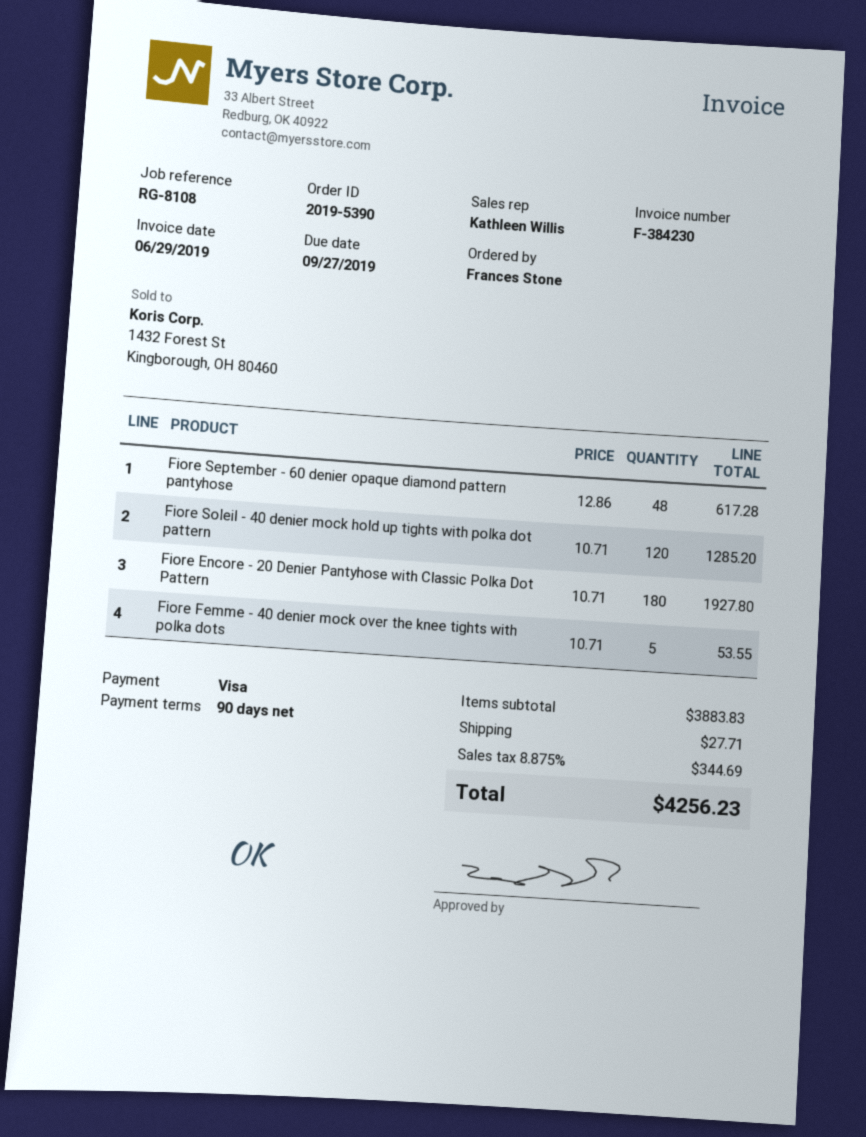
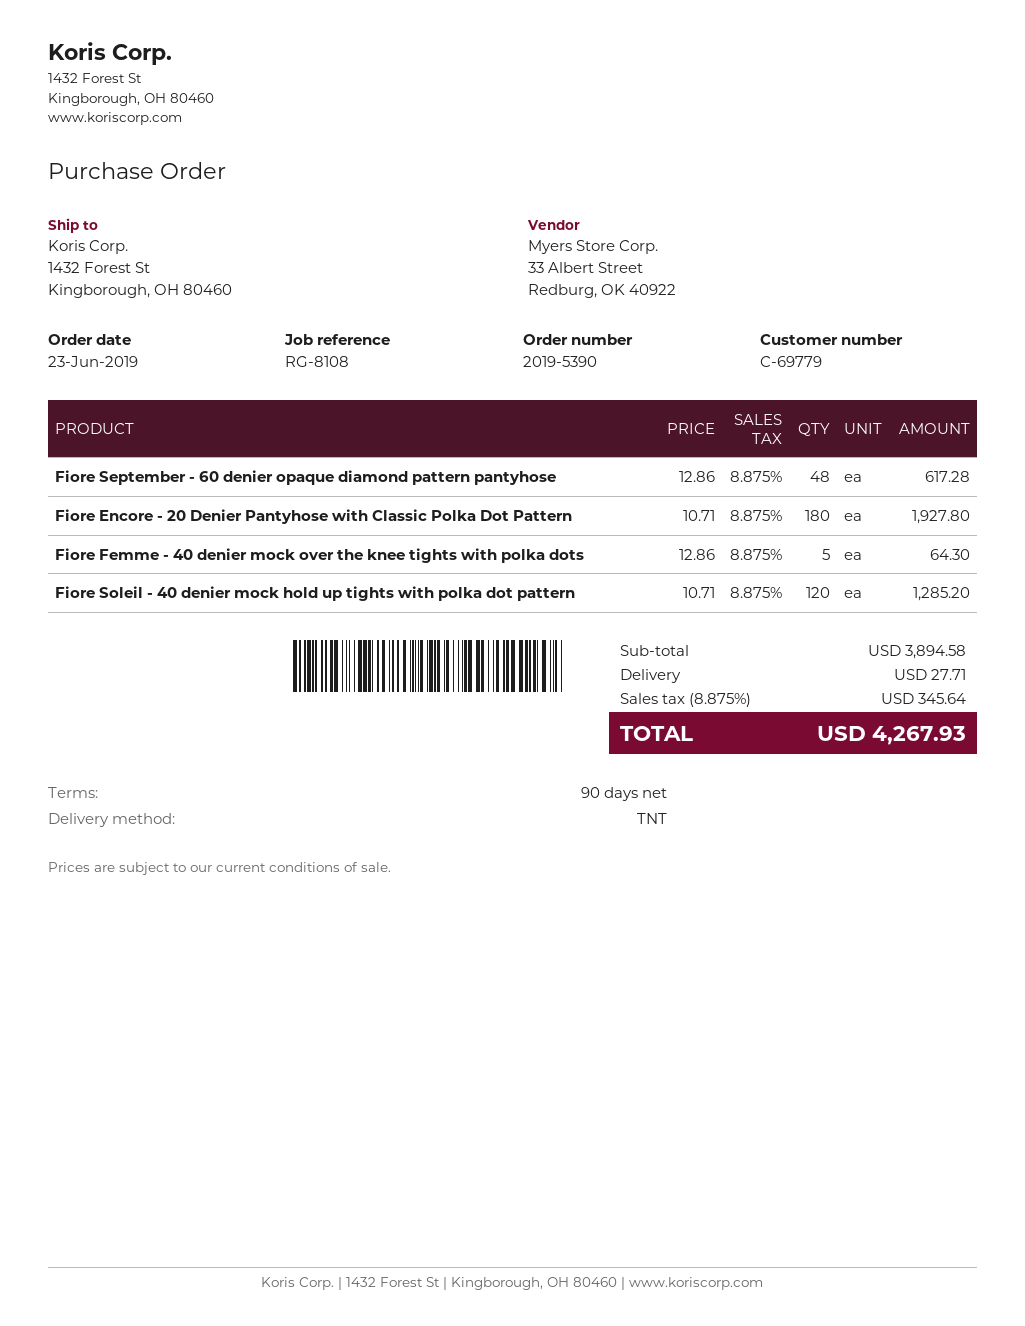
Fiore Femme - 40 denier mock over the knee tights with polka dots: 5 x 10.71 = 53.55 -> 5 x 12.86 = 64.30
subtotal: 3883.83 -> 3894.58
tax: 8.875% = 344.69 -> 8.875% = 345.64
total: 4256.23 -> 4267.93

